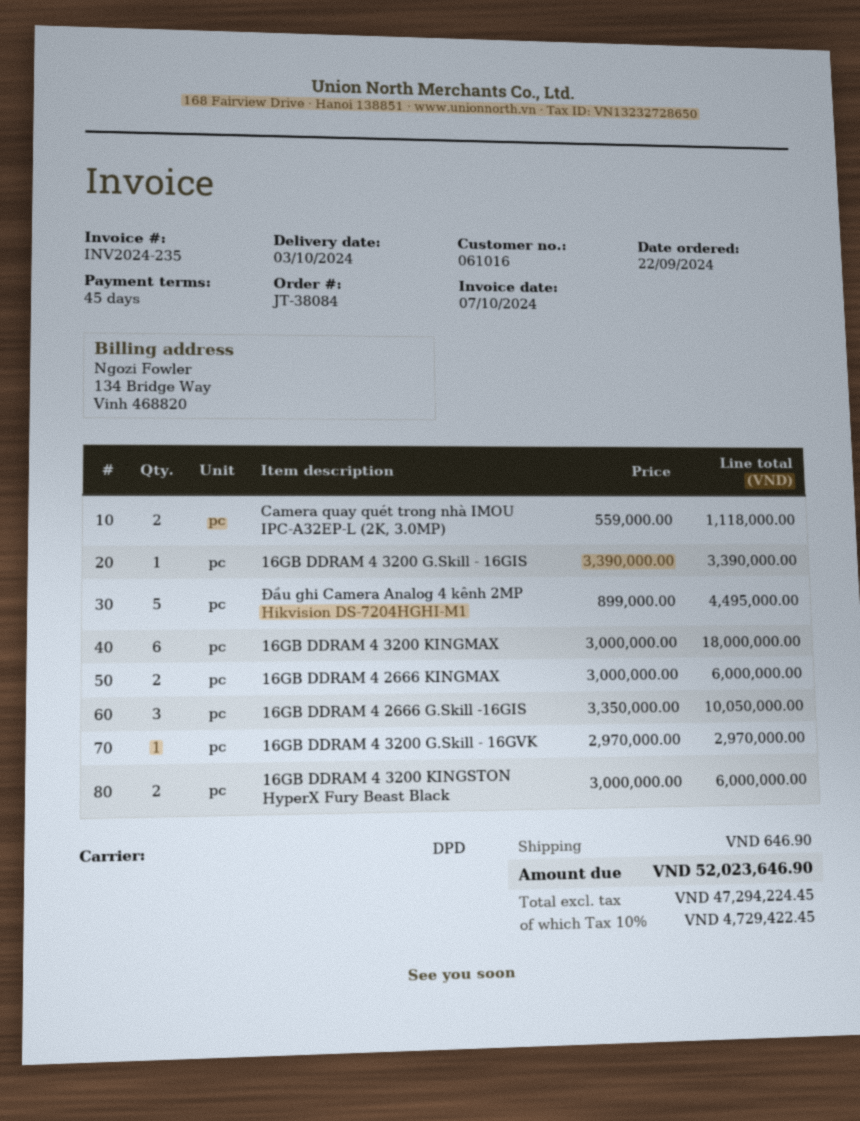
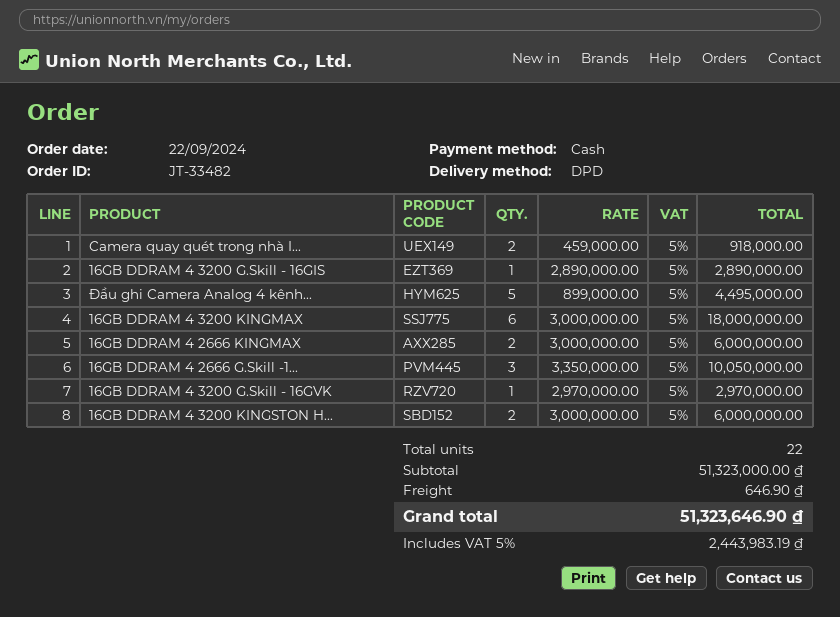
order number: JT-38084 -> JT-33482
Camera quay quét trong nhà IMOU IPC-A32EP-L (2K, 3.0MP): 2 x 559000.00 = 1118000.00 -> 2 x 459000.00 = 918000.00
16GB DDRAM 4 3200 G.Skill - 16GIS: 1 x 3390000.00 = 3390000.00 -> 1 x 2890000.00 = 2890000.00
tax: 10% = 4729422.45 -> 5% = 2443983.19
total: 52023646.90 -> 51323646.90

